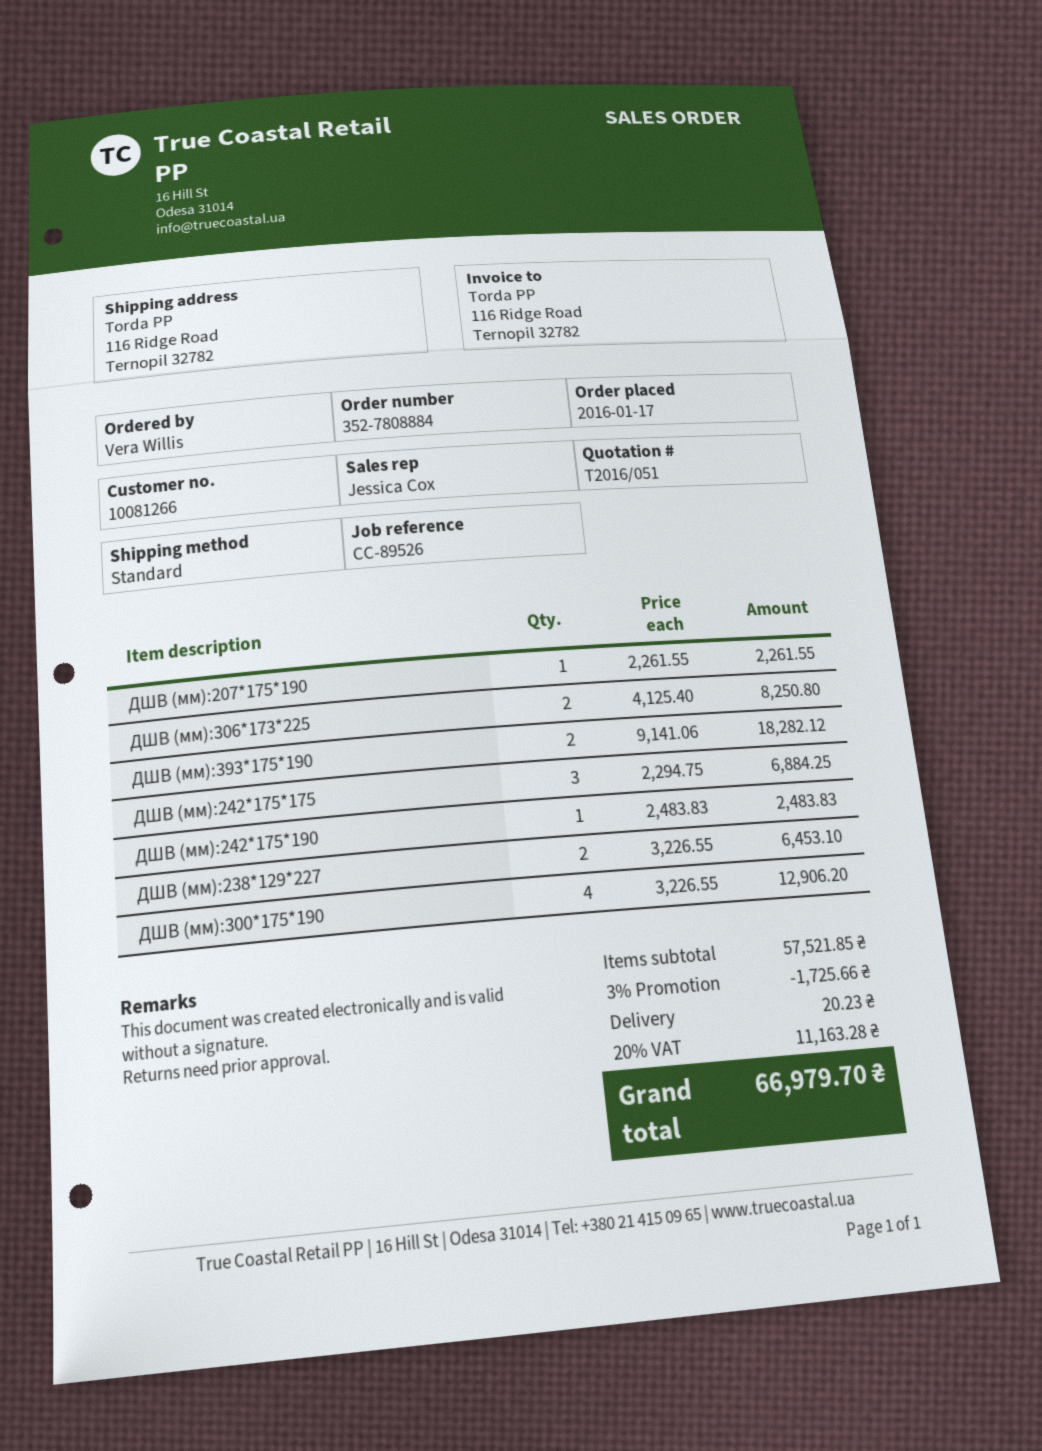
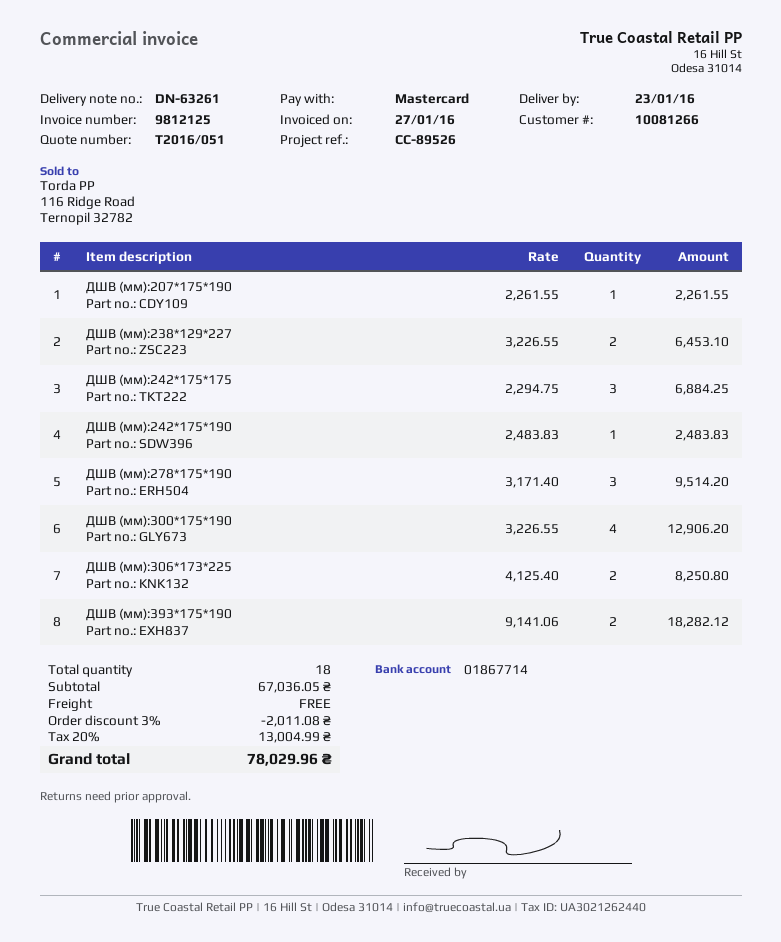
ДШВ (мм):278*175*190: none -> 3 x 3171.40 = 9514.20
subtotal: 57521.85 -> 67036.05
discount: 3% = 1725.66 -> 3% = 2011.08
shipping: 20.23 -> 0.00
tax: 20% = 11163.28 -> 20% = 13004.99
total: 66979.70 -> 78029.96

